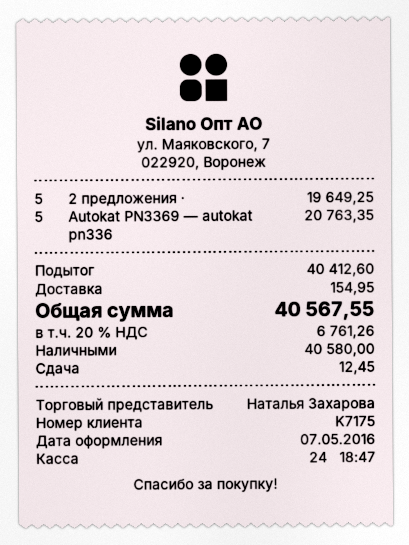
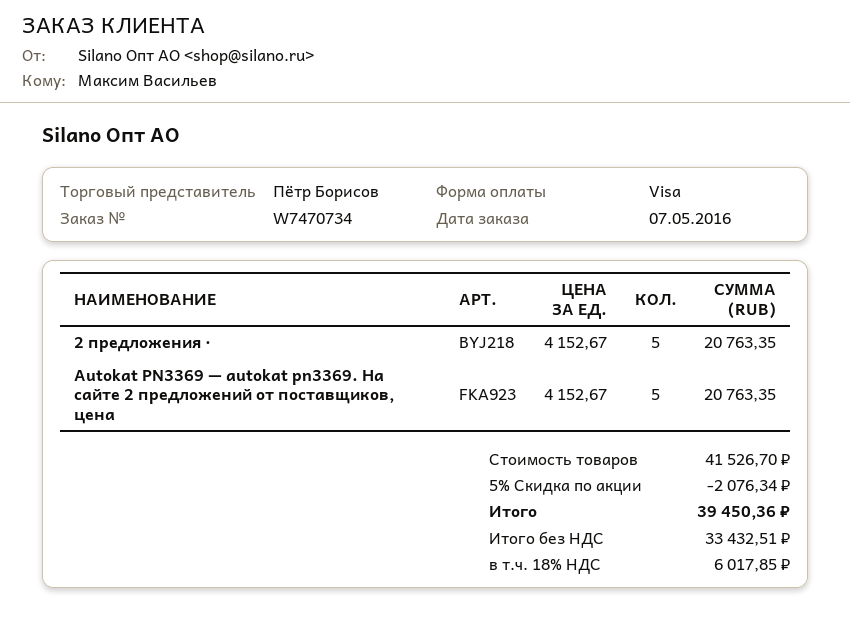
sales rep: Наталья Захарова -> Пётр Борисов
payment method: cash -> Visa
2 предложения ·: 5 for 19649.25 -> 5 for 20763.35
subtotal: 40412.60 -> 41526.70
discount: none -> 5% = 2076.34
shipping: 154.95 -> none
tax: 20% = 6761.26 -> 18% = 6017.85
total: 40567.55 -> 39450.36

